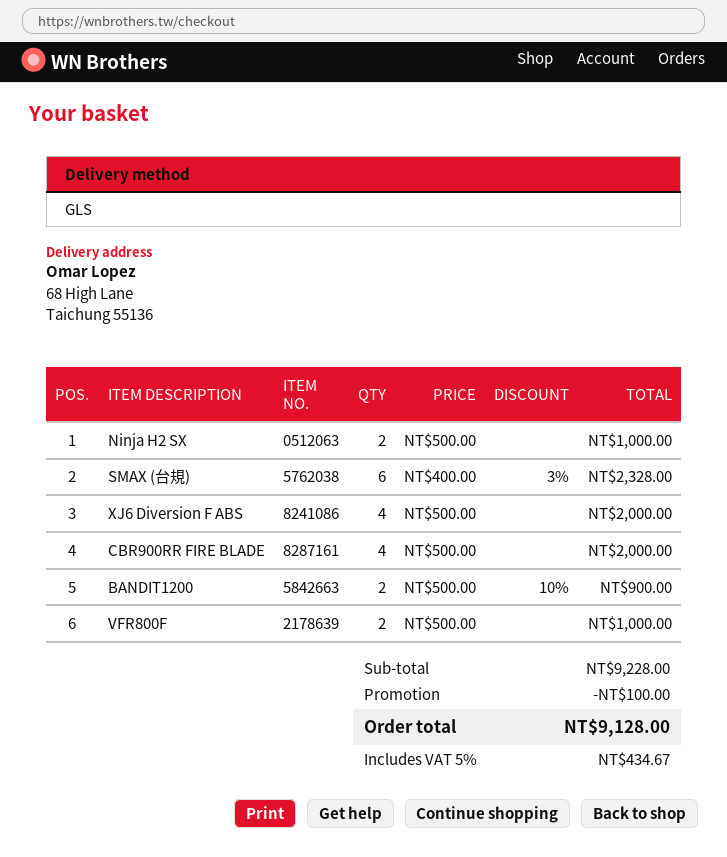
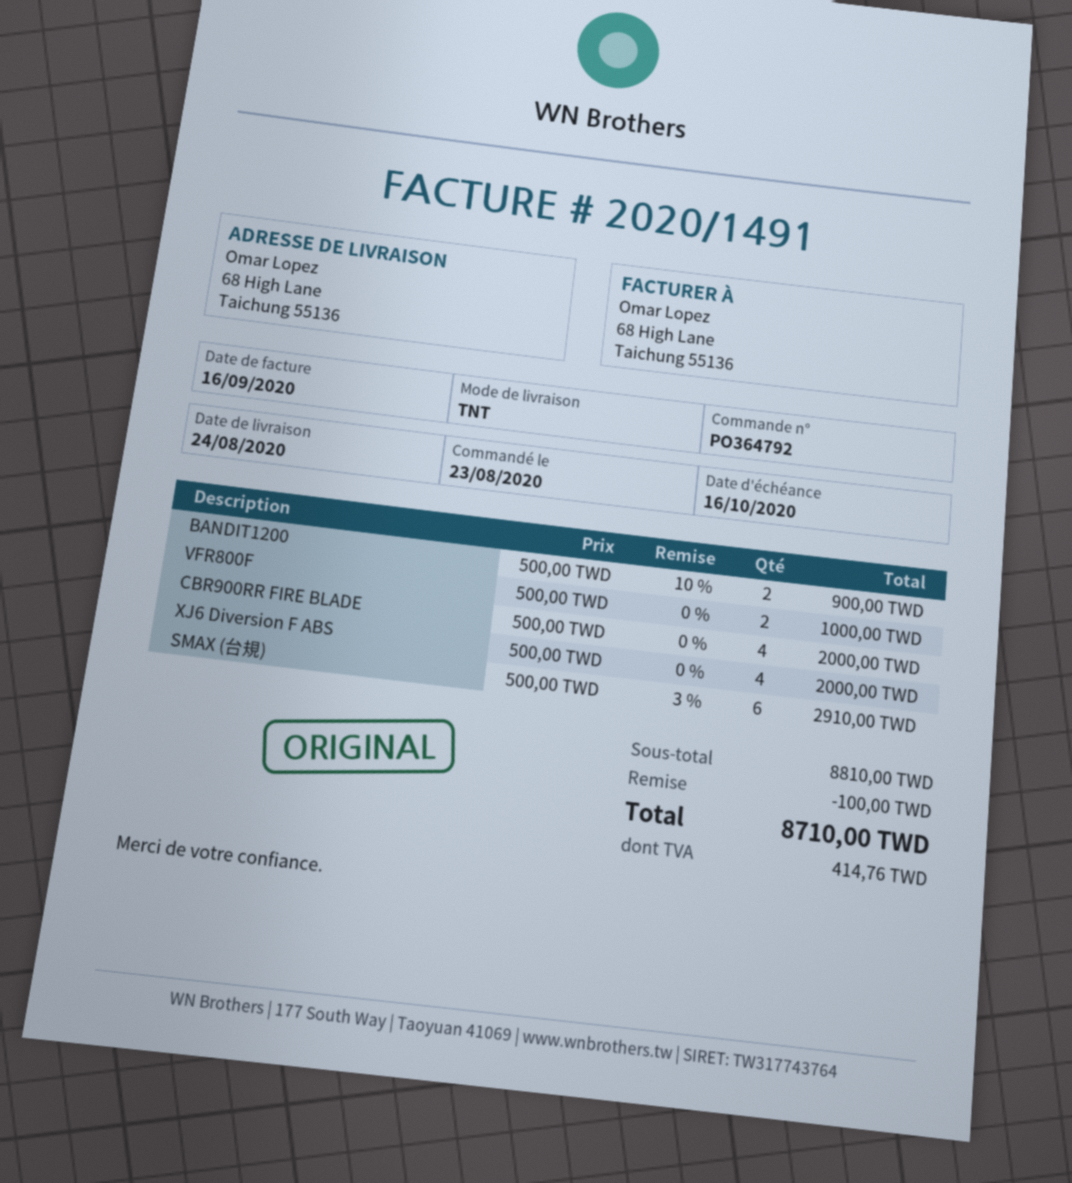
shipping method: GLS -> TNT
Ninja H2 SX: 2 x 500.00 = 1000.00 -> none
SMAX (台規): 6 x 400.00 - 3% = 2328.00 -> 6 x 500.00 - 3% = 2910.00
subtotal: 9228.00 -> 8810.00
tax: 434.67 -> 414.76
total: 9128.00 -> 8710.00

